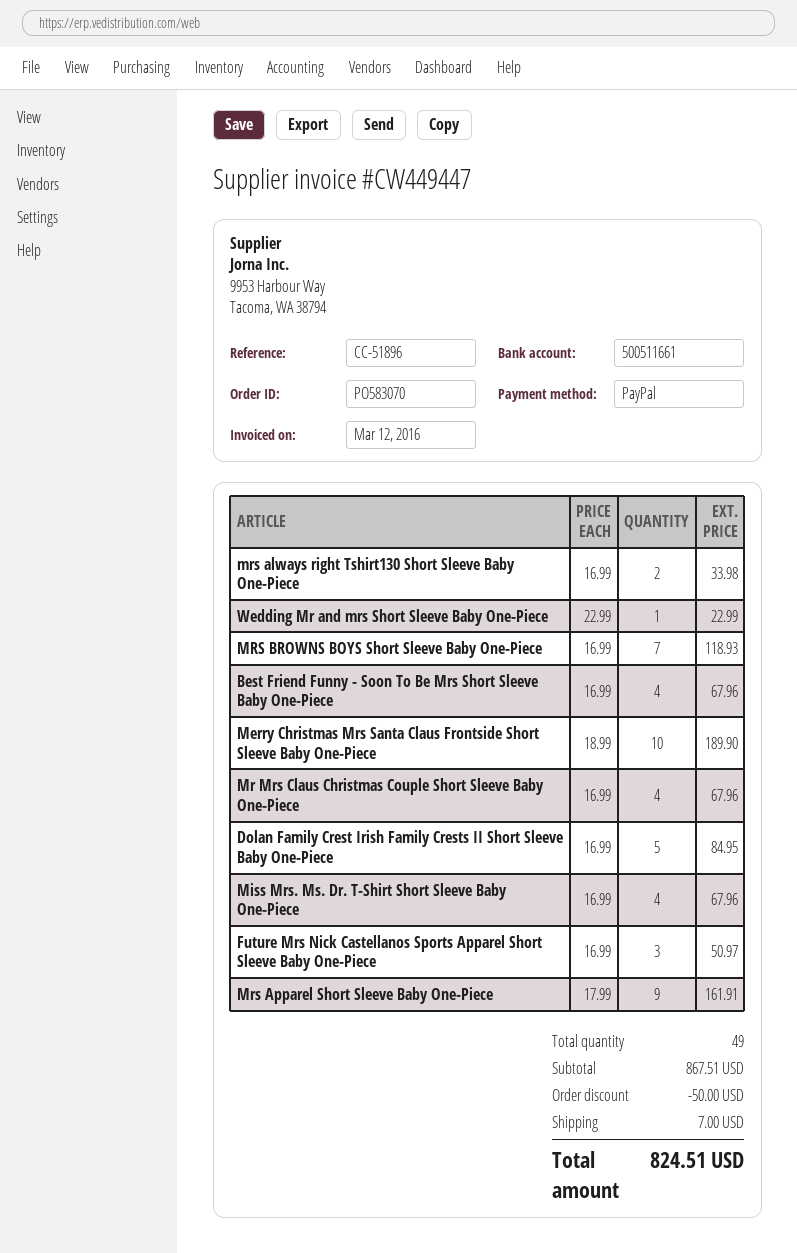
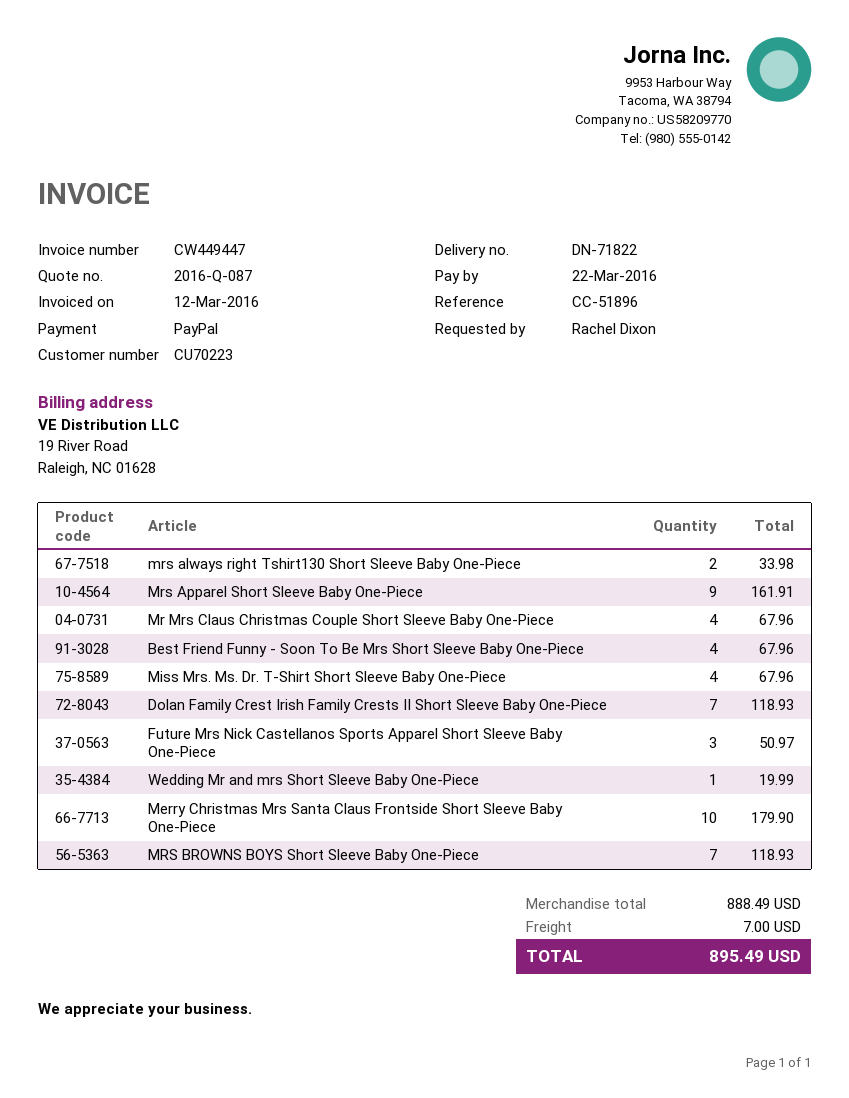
Wedding Mr and mrs Short Sleeve Baby One-Piece: 1 for 22.99 -> 1 for 19.99
Merry Christmas Mrs Santa Claus Frontside Short Sleeve Baby One-Piece: 10 for 189.90 -> 10 for 179.90
Dolan Family Crest Irish Family Crests II Short Sleeve Baby One-Piece: 5 for 84.95 -> 7 for 118.93
subtotal: 867.51 -> 888.49
discount: 50.00 -> none
total: 824.51 -> 895.49

